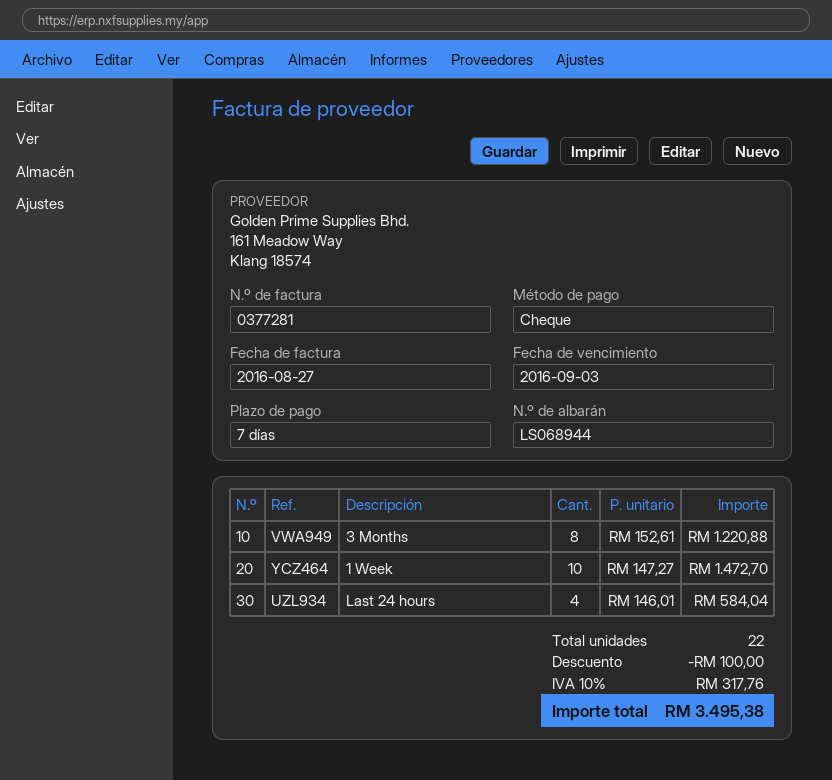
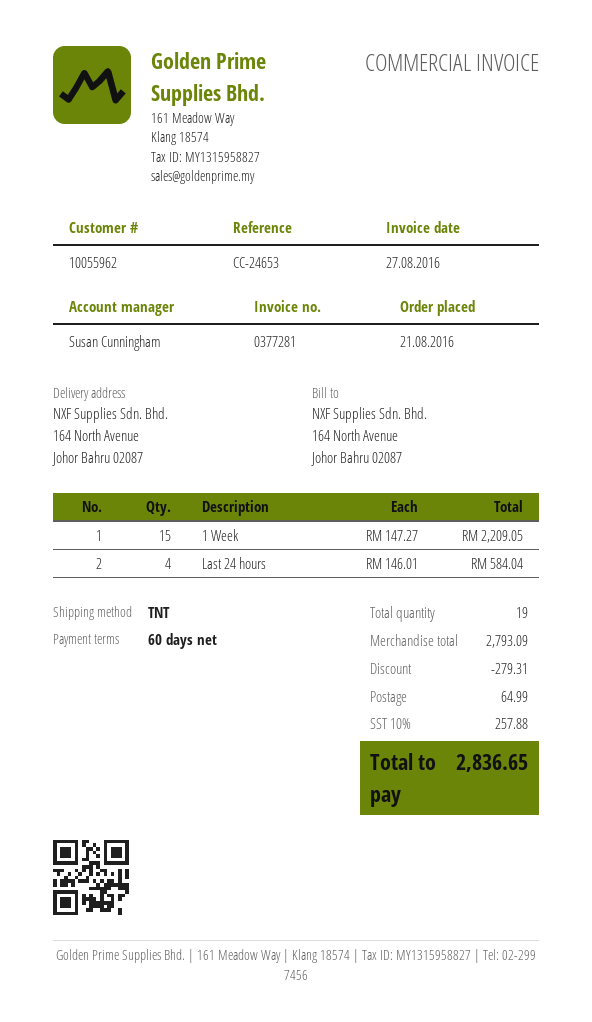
payment terms: 7 days -> 60 days
3 Months: 8 x 152.61 = 1220.88 -> none
1 Week: 10 x 147.27 = 1472.70 -> 15 x 147.27 = 2209.05
total quantity: 22 -> 19
discount: 100.00 -> 279.31
shipping: none -> 64.99
tax: 10% = 317.76 -> 10% = 257.88
total: 3495.38 -> 2836.65

